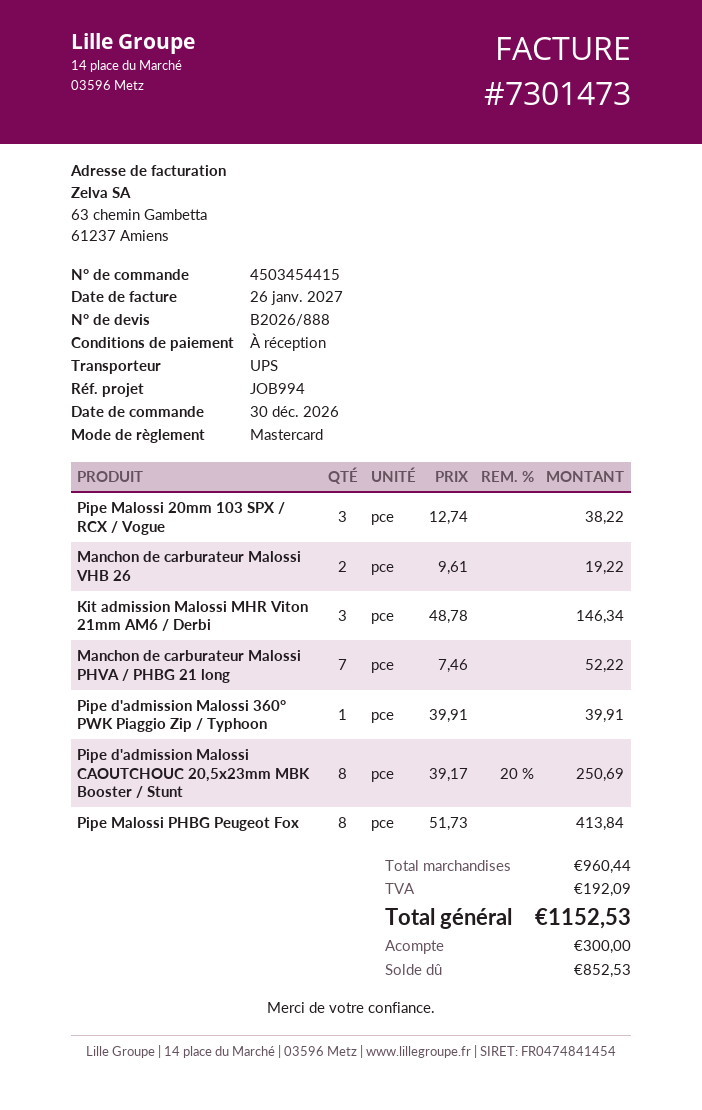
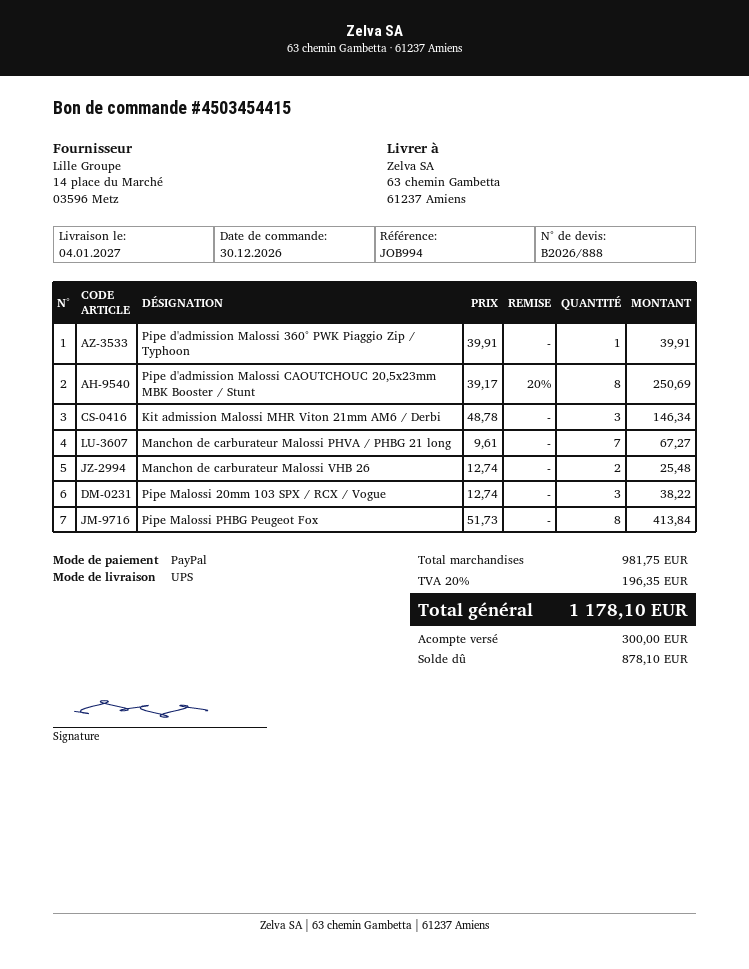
payment method: Mastercard -> PayPal
Manchon de carburateur Malossi VHB 26: 2 x 9.61 = 19.22 -> 2 x 12.74 = 25.48
Manchon de carburateur Malossi PHVA / PHBG 21 long: 7 x 7.46 = 52.22 -> 7 x 9.61 = 67.27
subtotal: 960.44 -> 981.75
tax: 192.09 -> 196.35
total: 1152.53 -> 1178.10
balance: 852.53 -> 878.10

